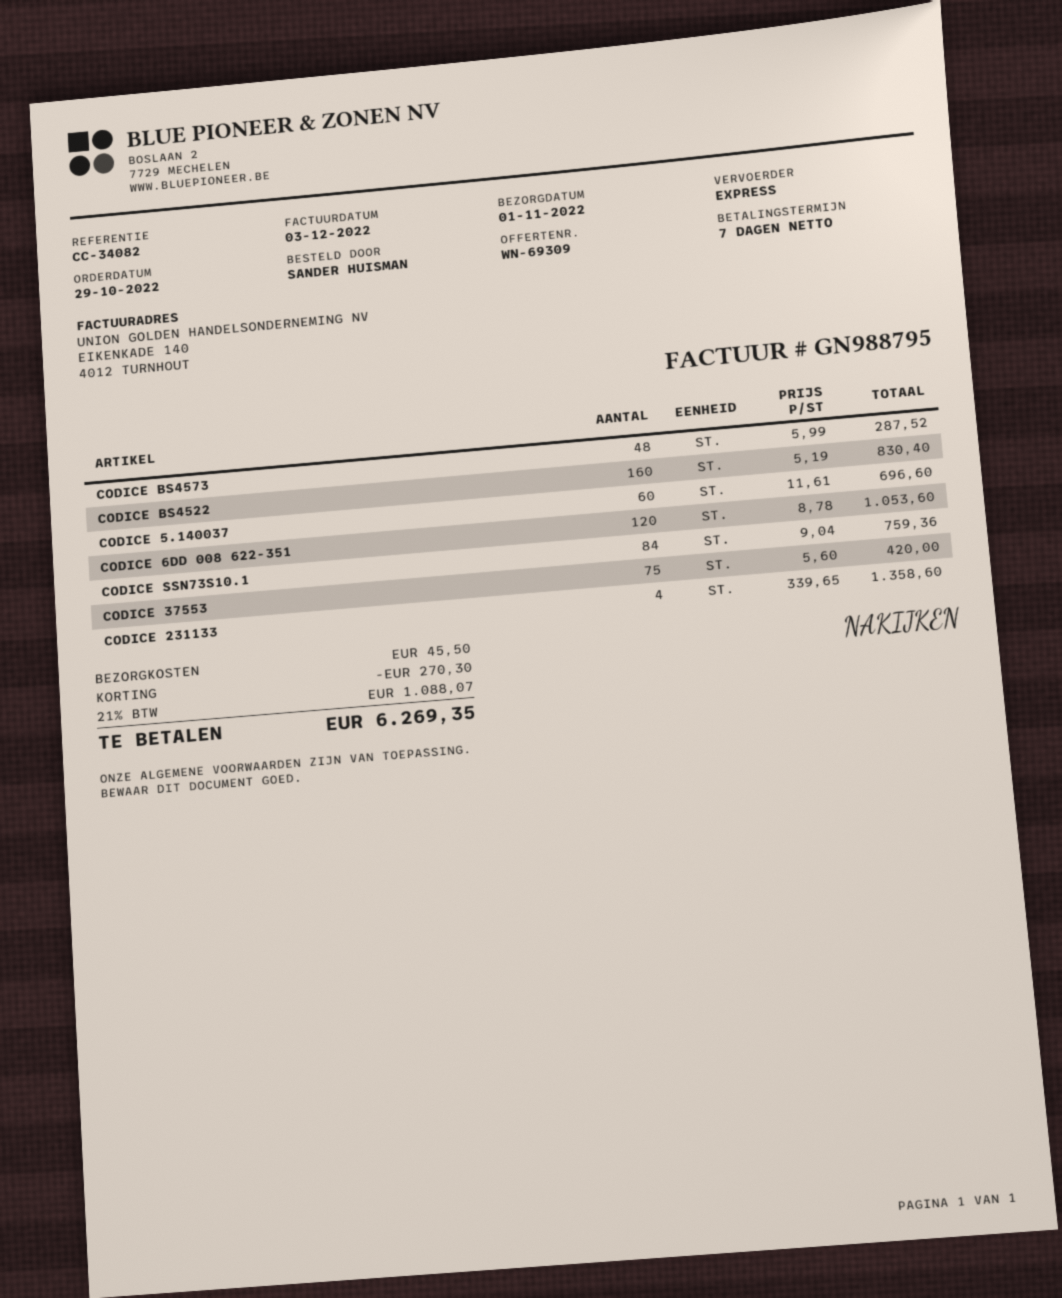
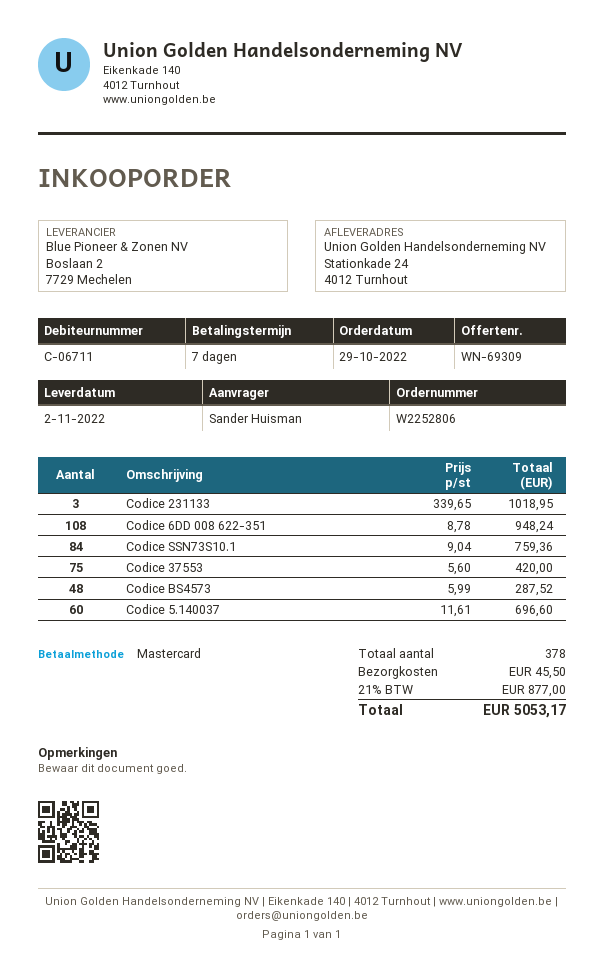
delivery date: 2022-11-01 -> 2022-11-02
CODICE BS4522: 160 x 5.19 = 830.40 -> none
CODICE 6DD 008 622-351: 120 x 8.78 = 1053.60 -> 108 x 8.78 = 948.24
CODICE 231133: 4 x 339.65 = 1358.60 -> 3 x 339.65 = 1018.95
discount: 270.30 -> none
tax: 21% = 1088.07 -> 21% = 877.00
total: 6269.35 -> 5053.17

